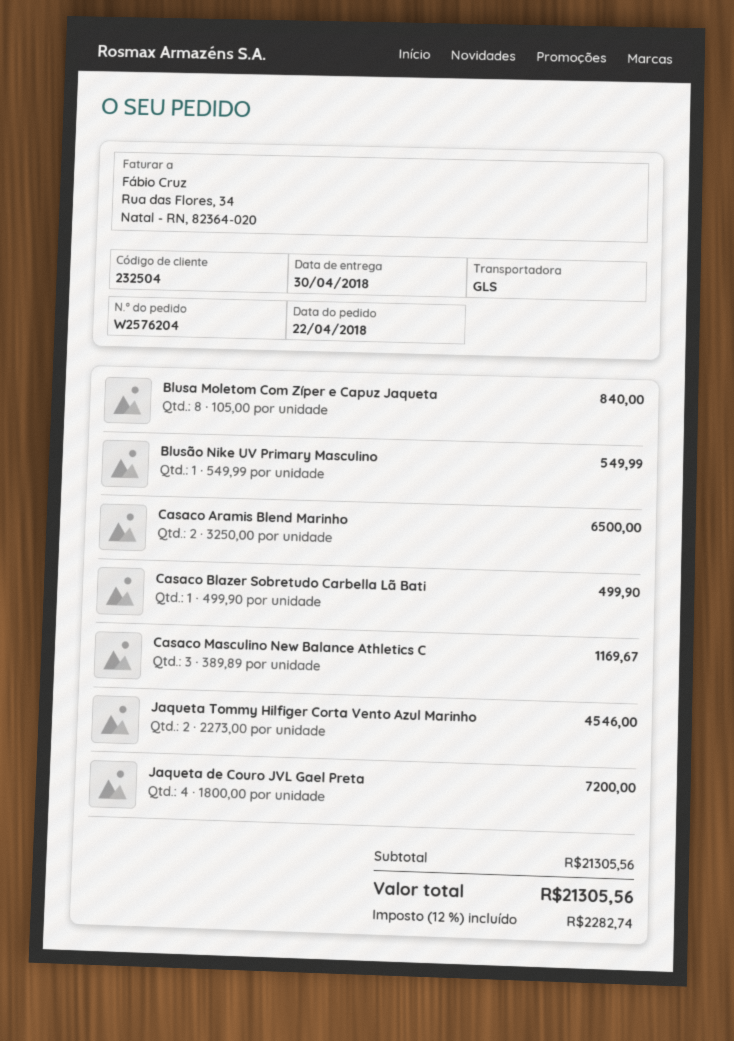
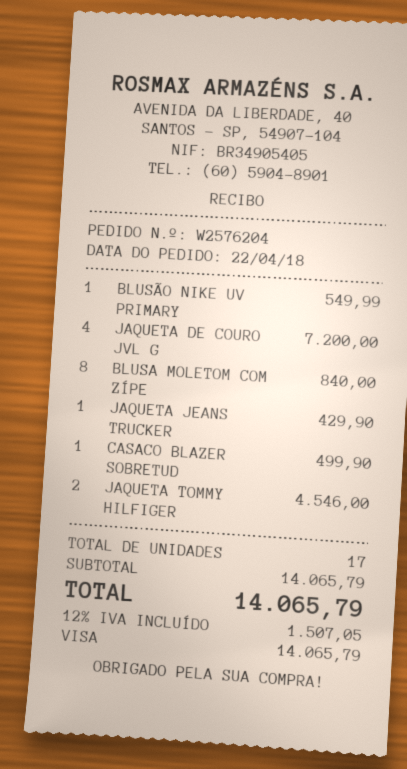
Casaco Aramis Blend Marinho: 2 for 6500.00 -> none
Casaco Masculino New Balance Athletics C: 3 for 1169.67 -> none
JAQUETA JEANS TRUCKER: none -> 1 for 429.90
subtotal: 21305.56 -> 14065.79
tax: 12% = 2282.74 -> 12% = 1507.05
total: 21305.56 -> 14065.79

